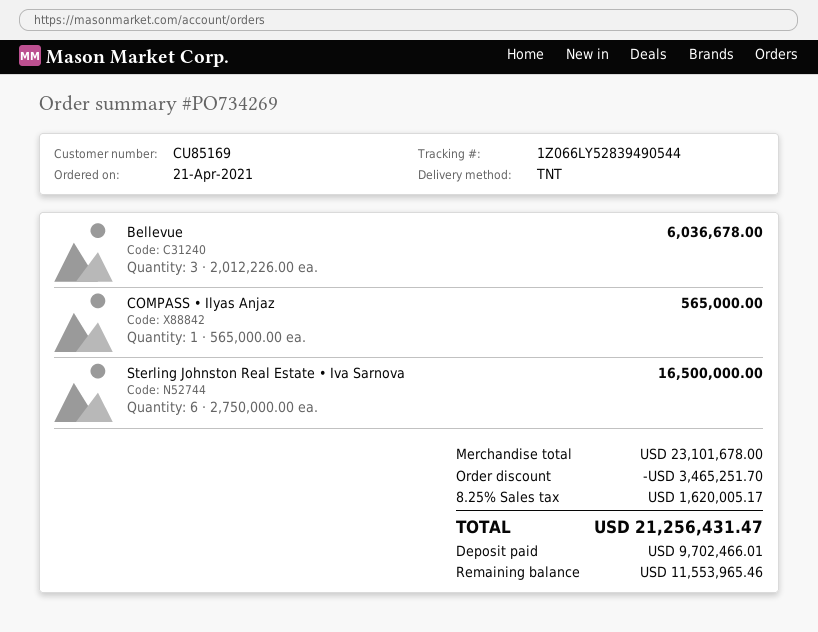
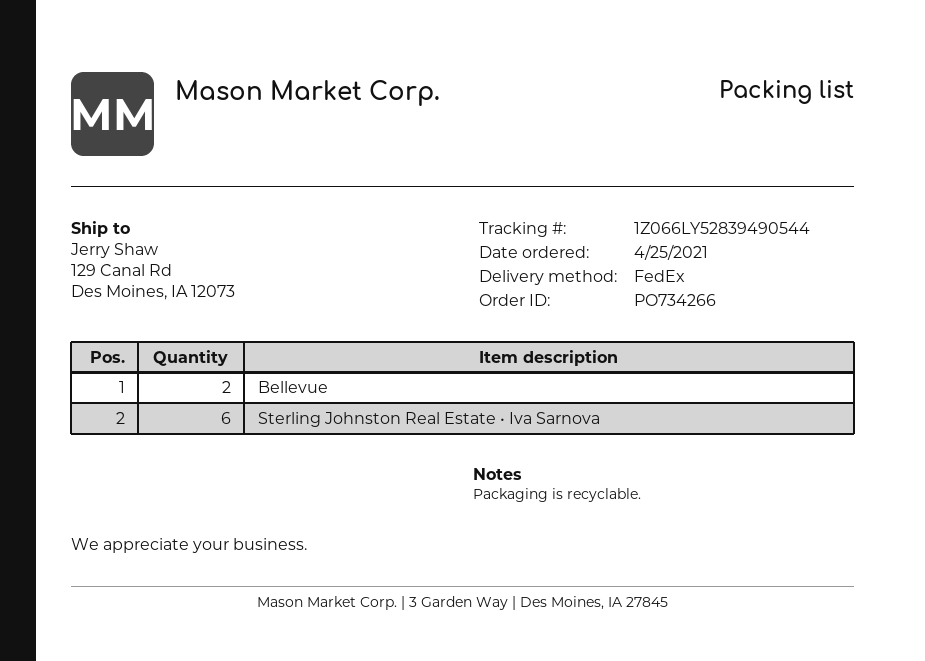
order number: PO734269 -> PO734266
order date: 2021-04-21 -> 2021-04-25
shipping method: TNT -> FedEx
Bellevue: 3 -> 2
COMPASS • Ilyas Anjaz: 1 -> none

